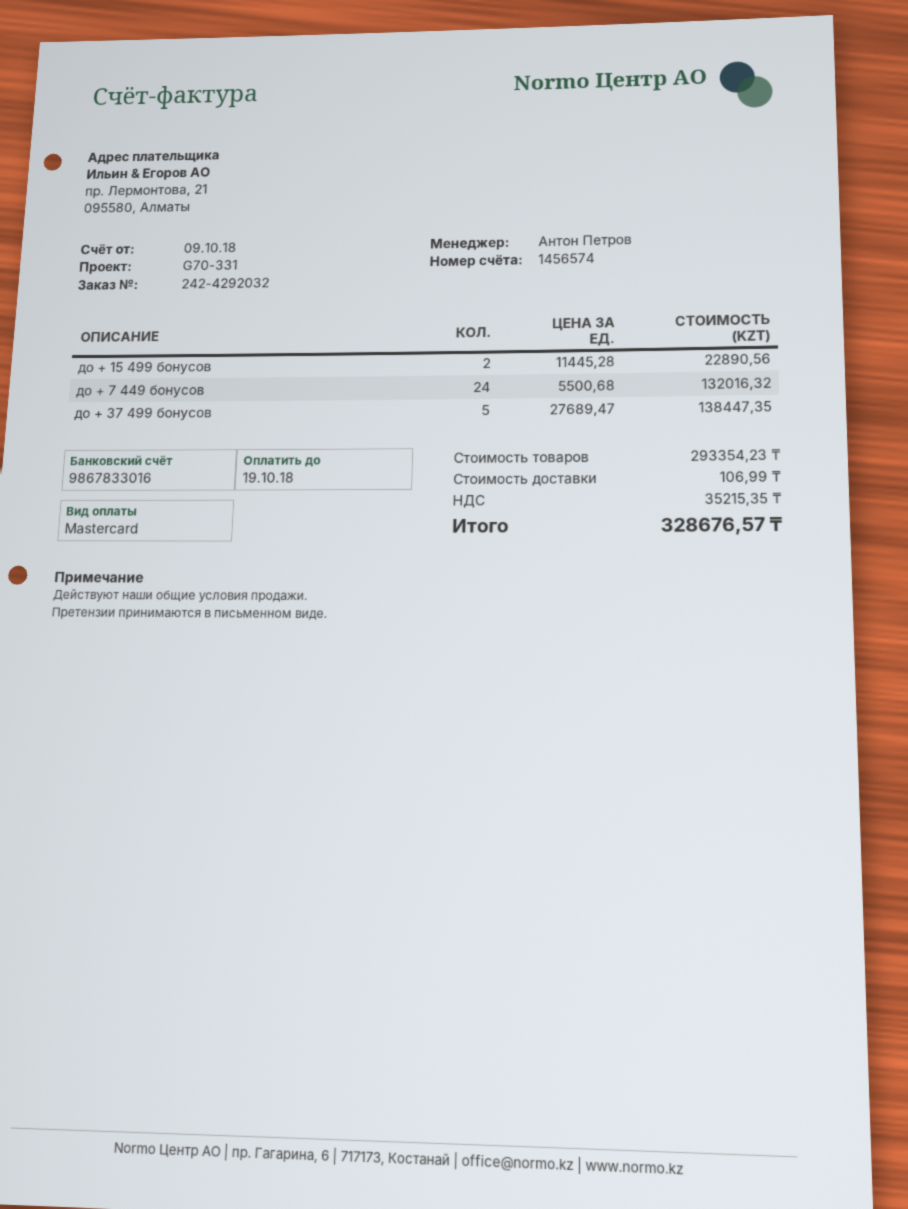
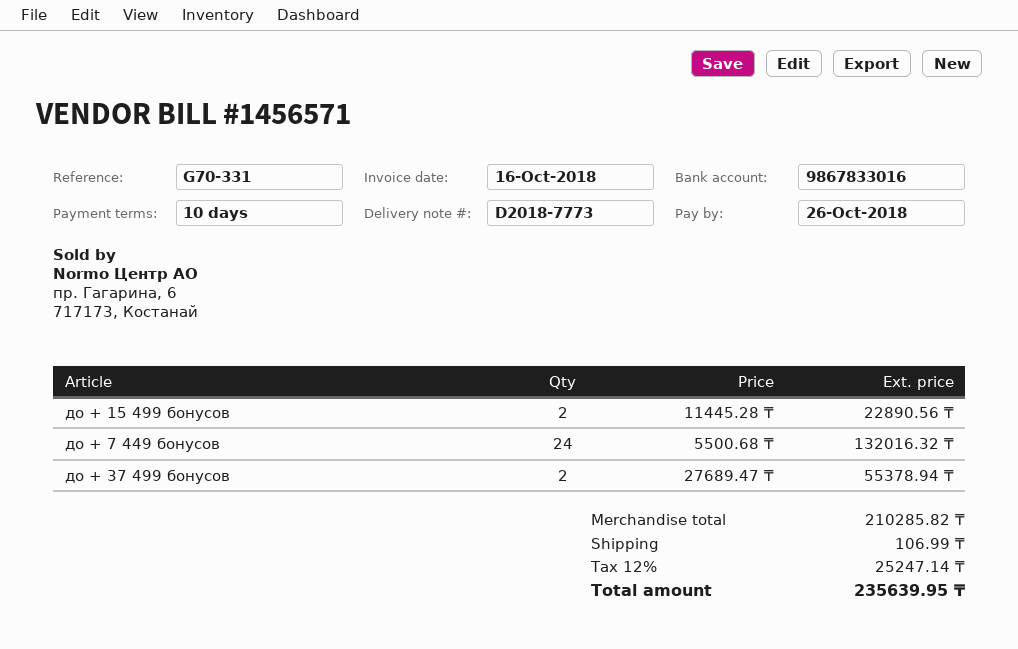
invoice number: 1456574 -> 1456571
invoice date: 2018-10-09 -> 2018-10-16
due date: 2018-10-19 -> 2018-10-26
до + 37 499 бонусов: 5 x 27689.47 = 138447.35 -> 2 x 27689.47 = 55378.94
subtotal: 293354.23 -> 210285.82
tax: 35215.35 -> 25247.14
total: 328676.57 -> 235639.95

